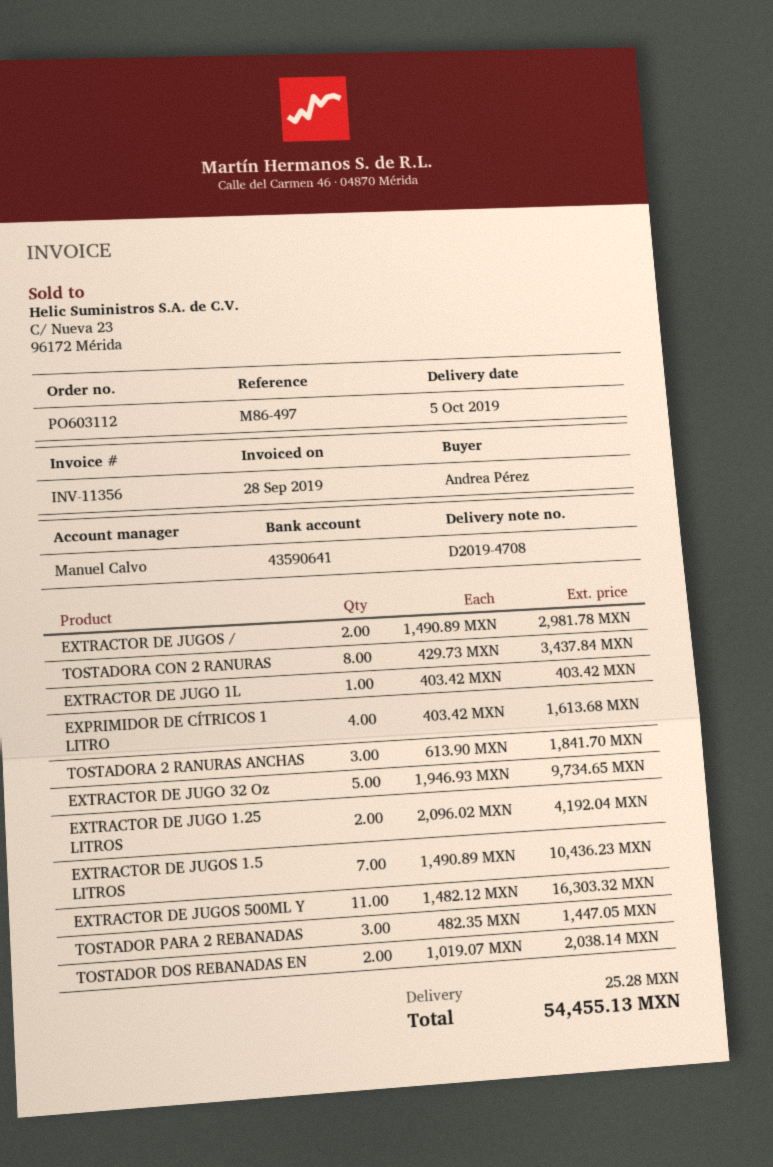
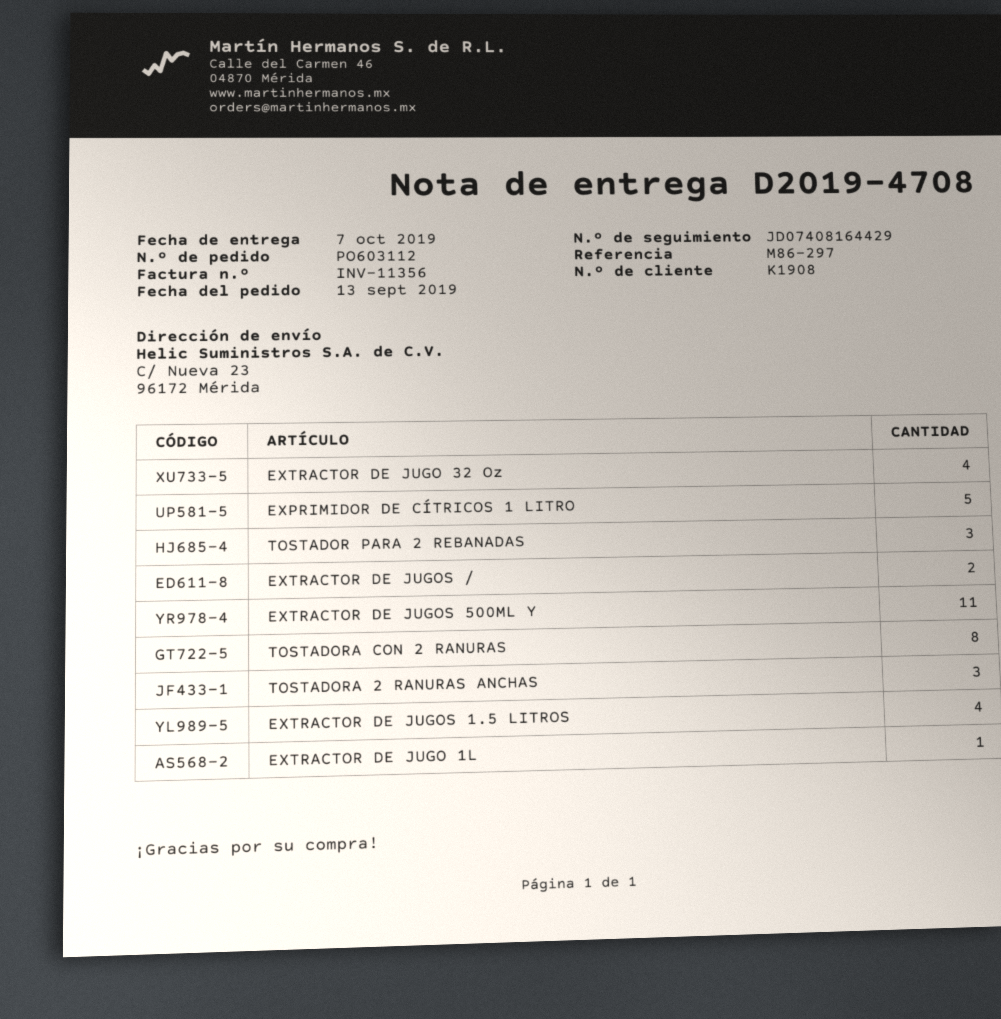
delivery date: 2019-10-05 -> 2019-10-07
reference: M86-497 -> M86-297
EXPRIMIDOR DE CÍTRICOS 1 LITRO: 4 -> 5
EXTRACTOR DE JUGO 32 Oz: 5 -> 4
EXTRACTOR DE JUGO 1.25 LITROS: 2 -> none
EXTRACTOR DE JUGOS 1.5 LITROS: 7 -> 4
TOSTADOR DOS REBANADAS EN: 2 -> none

